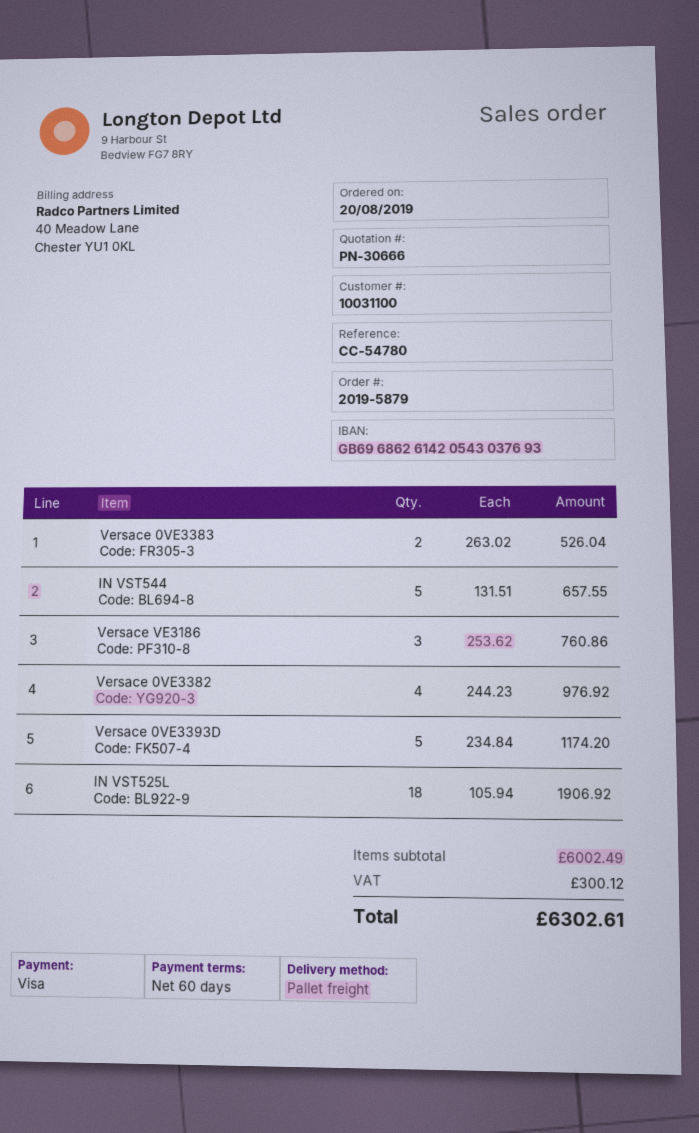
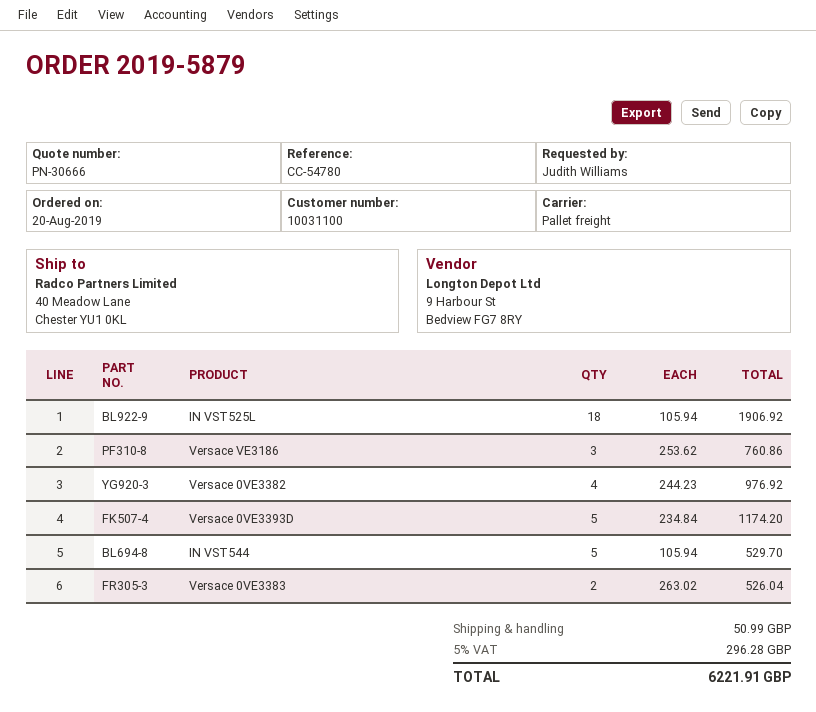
IN VST544: 5 x 131.51 = 657.55 -> 5 x 105.94 = 529.70
shipping: none -> 50.99
tax: 300.12 -> 296.28
total: 6302.61 -> 6221.91

